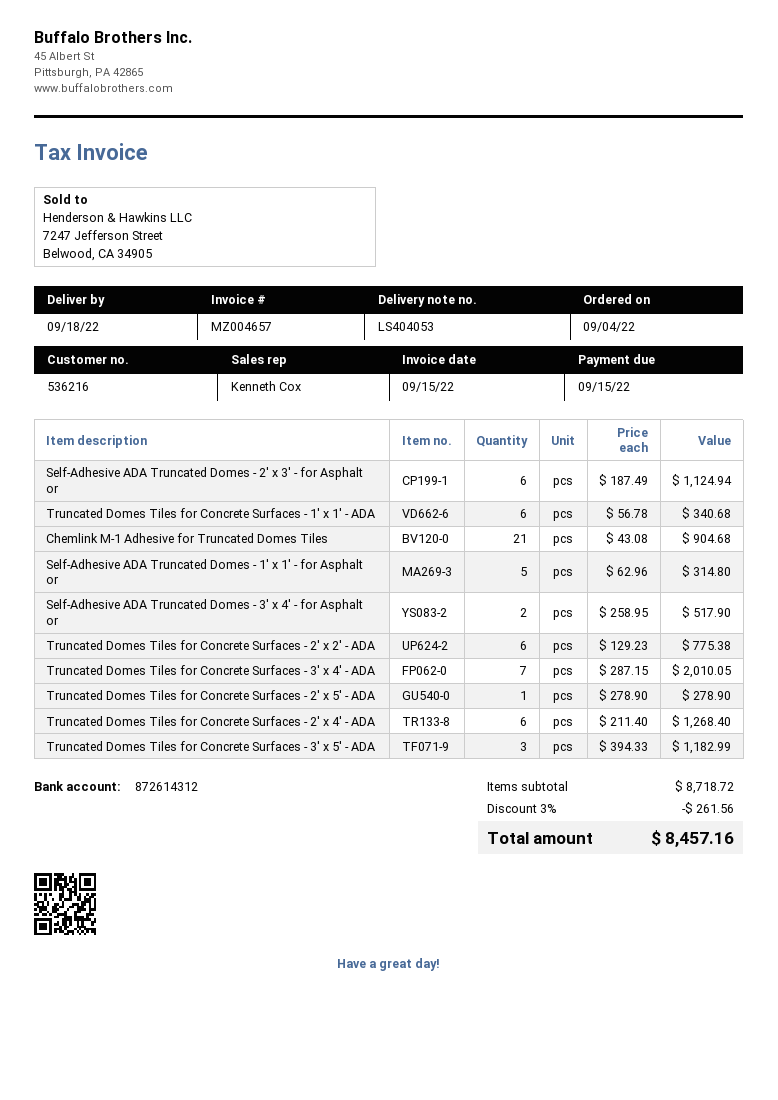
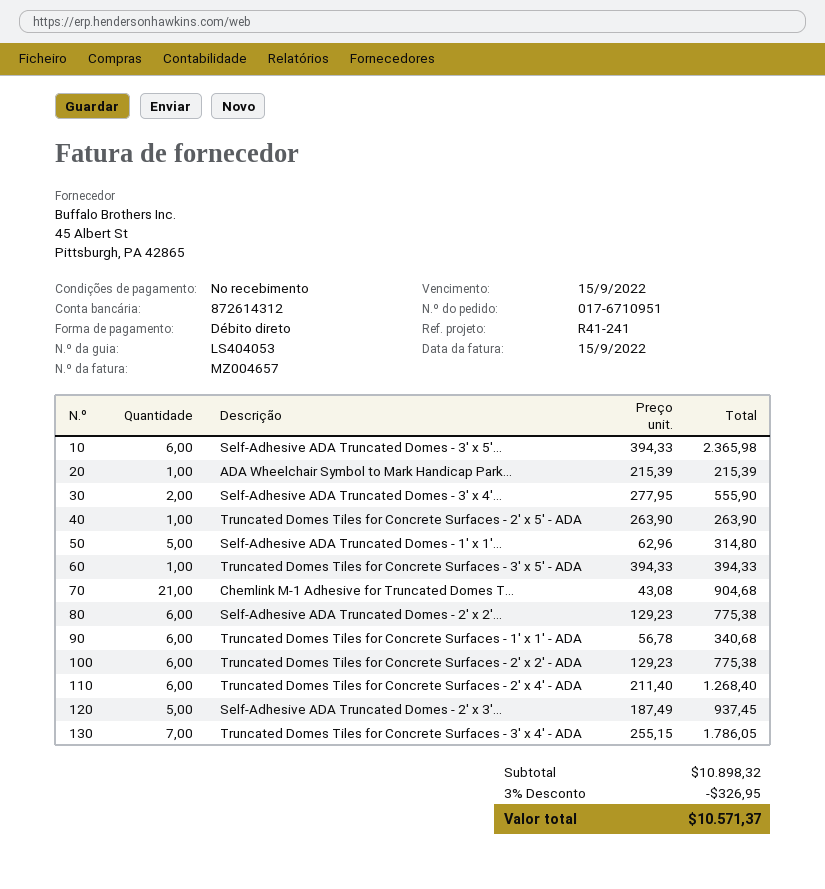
Self-Adhesive ADA Truncated Domes - 2' x 3' - for Asphalt or: 6 x 187.49 = 1124.94 -> 5 x 187.49 = 937.45
Self-Adhesive ADA Truncated Domes - 3' x 4' - for Asphalt or: 2 x 258.95 = 517.90 -> 2 x 277.95 = 555.90
Truncated Domes Tiles for Concrete Surfaces - 3' x 4' - ADA: 7 x 287.15 = 2010.05 -> 7 x 255.15 = 1786.05
Truncated Domes Tiles for Concrete Surfaces - 2' x 5' - ADA: 1 x 278.90 = 278.90 -> 1 x 263.90 = 263.90
Truncated Domes Tiles for Concrete Surfaces - 3' x 5' - ADA: 3 x 394.33 = 1182.99 -> 1 x 394.33 = 394.33
Self-Adhesive ADA Truncated Domes - 3' x 5'...: none -> 6 x 394.33 = 2365.98
ADA Wheelchair Symbol to Mark Handicap Park...: none -> 1 x 215.39 = 215.39
Self-Adhesive ADA Truncated Domes - 2' x 2'...: none -> 6 x 129.23 = 775.38
subtotal: 8718.72 -> 10898.32
discount: 3% = 261.56 -> 3% = 326.95
total: 8457.16 -> 10571.37

